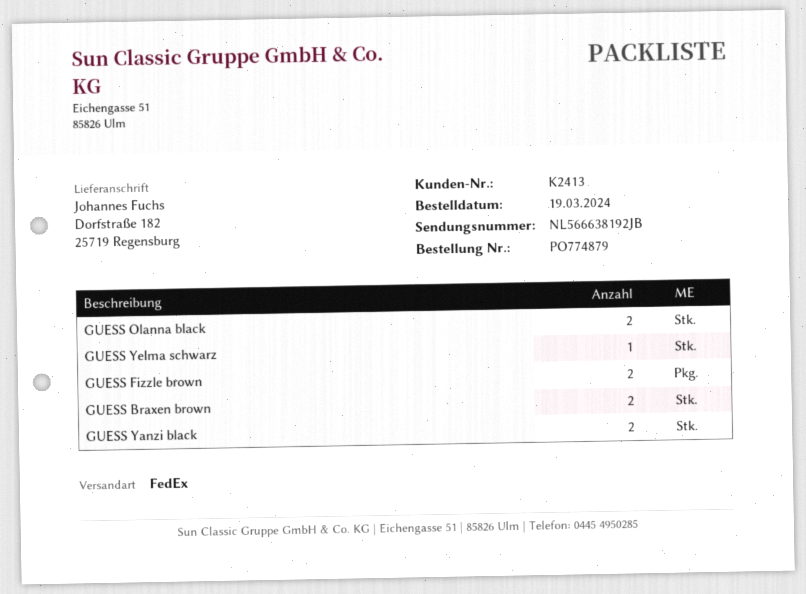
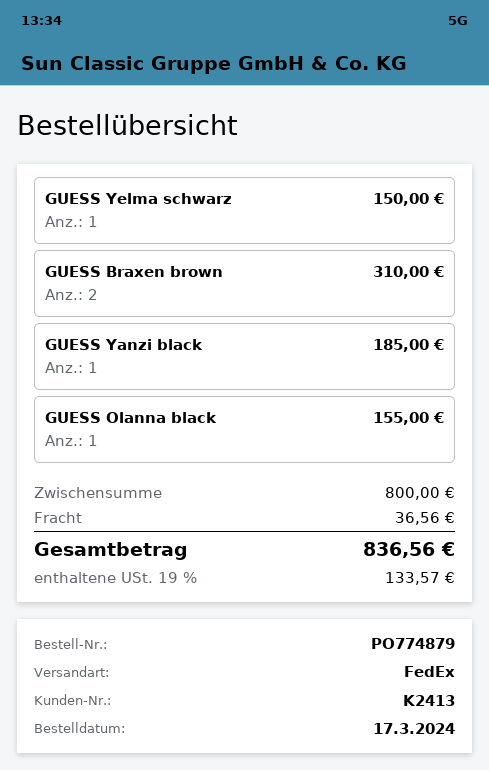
order date: 2024-03-19 -> 2024-03-17
GUESS Olanna black: 2 -> 1
GUESS Fizzle brown: 2 -> none
GUESS Yanzi black: 2 -> 1

